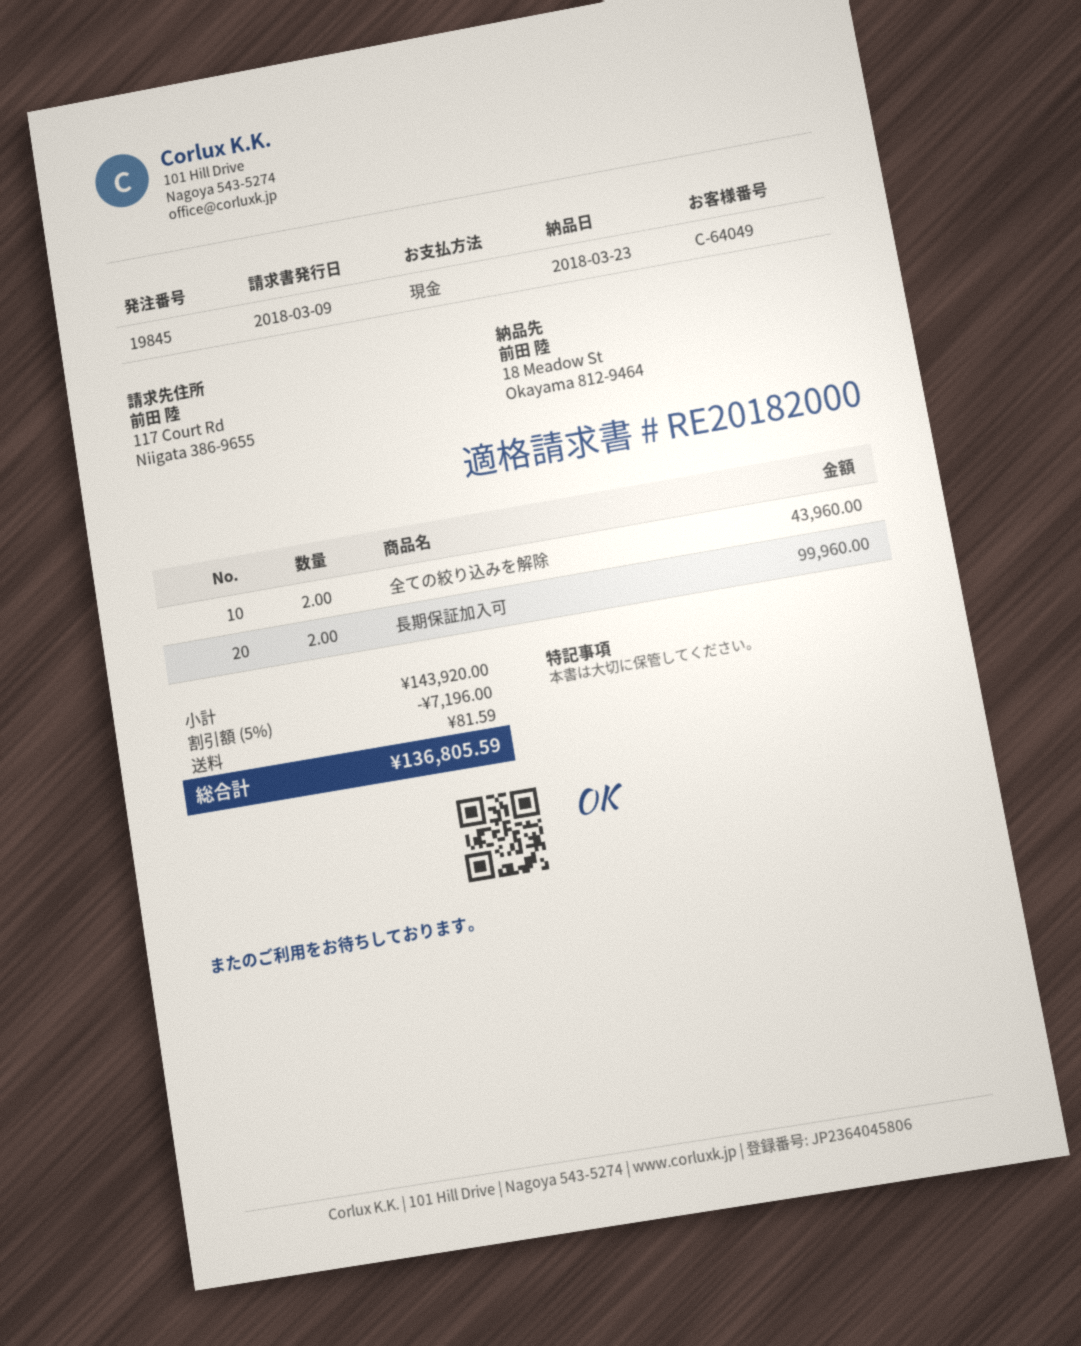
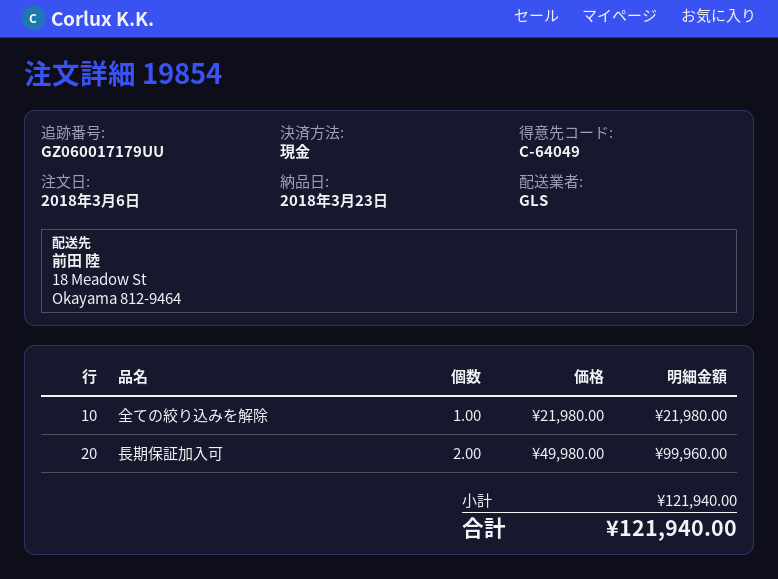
order number: 19845 -> 19854
全ての絞り込みを解除: 2 for 43960.00 -> 1 for 21980.00
subtotal: 143920.00 -> 121940.00
discount: 5% = 7196.00 -> none
shipping: 81.59 -> none
total: 136805.59 -> 121940.00

